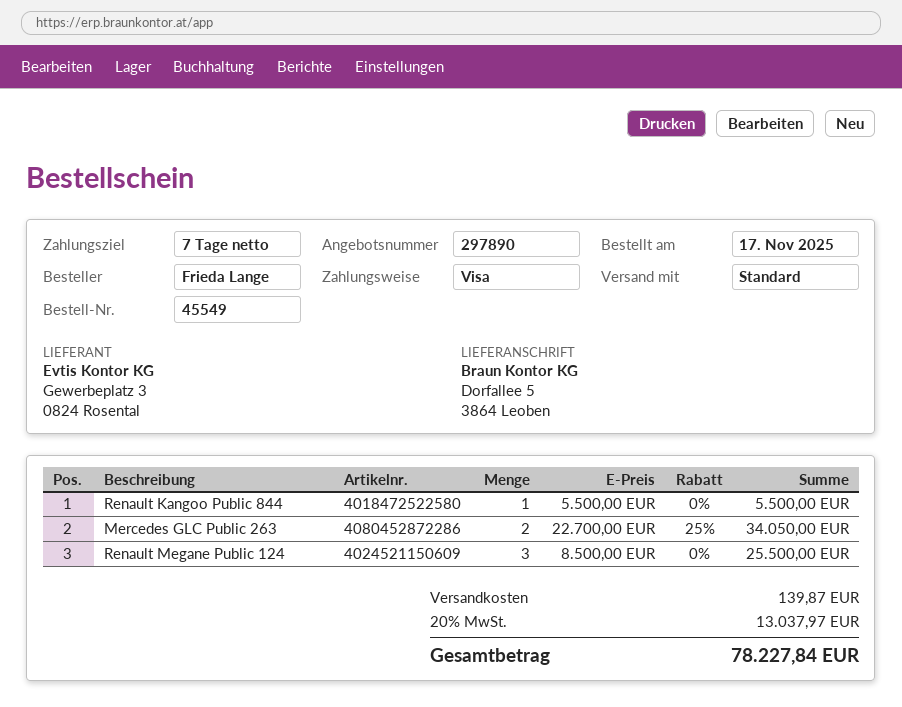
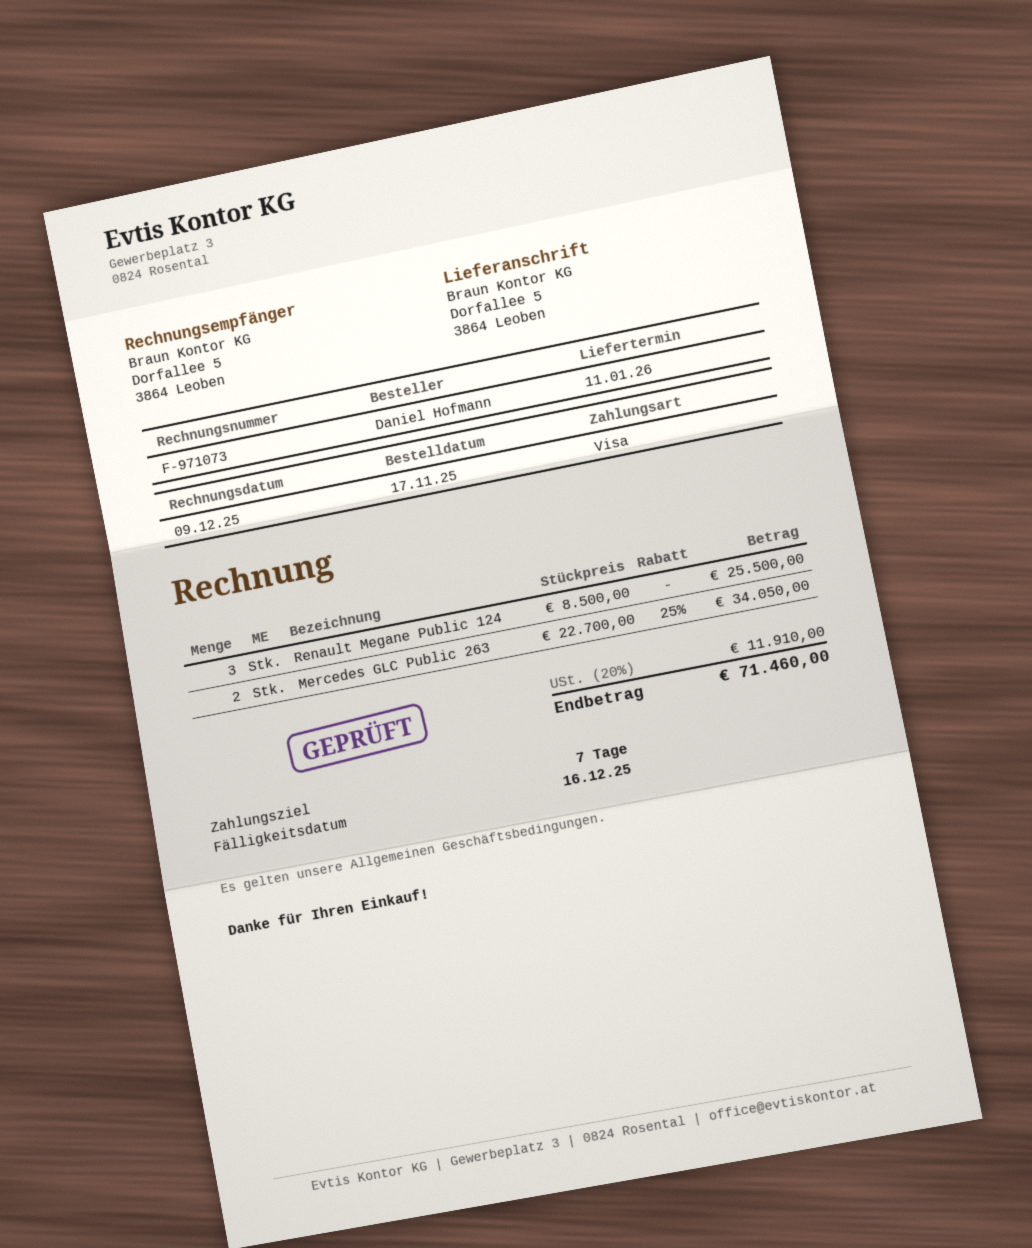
ordered by: Frieda Lange -> Daniel Hofmann
Renault Kangoo Public 844: 1 x 5500.00 = 5500.00 -> none
shipping: 139.87 -> none
tax: 20% = 13037.97 -> 20% = 11910.00
total: 78227.84 -> 71460.00

